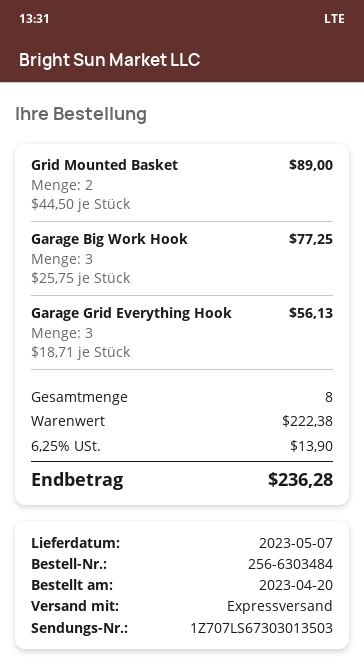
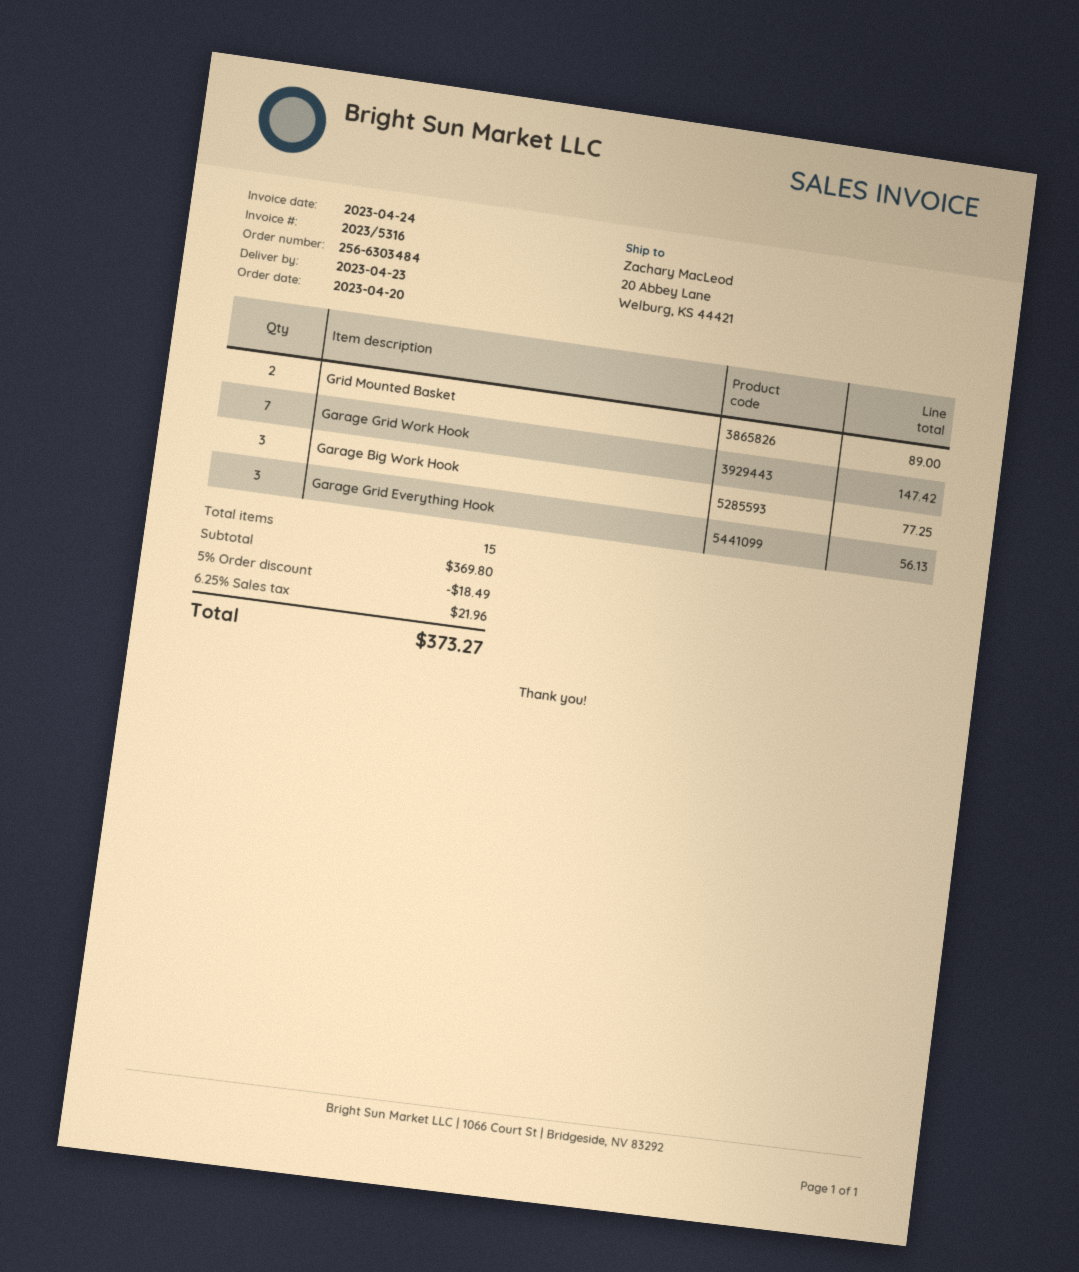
delivery date: 2023-05-07 -> 2023-04-23
Garage Grid Work Hook: none -> 7 for 147.42
total quantity: 8 -> 15
subtotal: 222.38 -> 369.80
discount: none -> 5% = 18.49
tax: 6.25% = 13.90 -> 6.25% = 21.96
total: 236.28 -> 373.27

